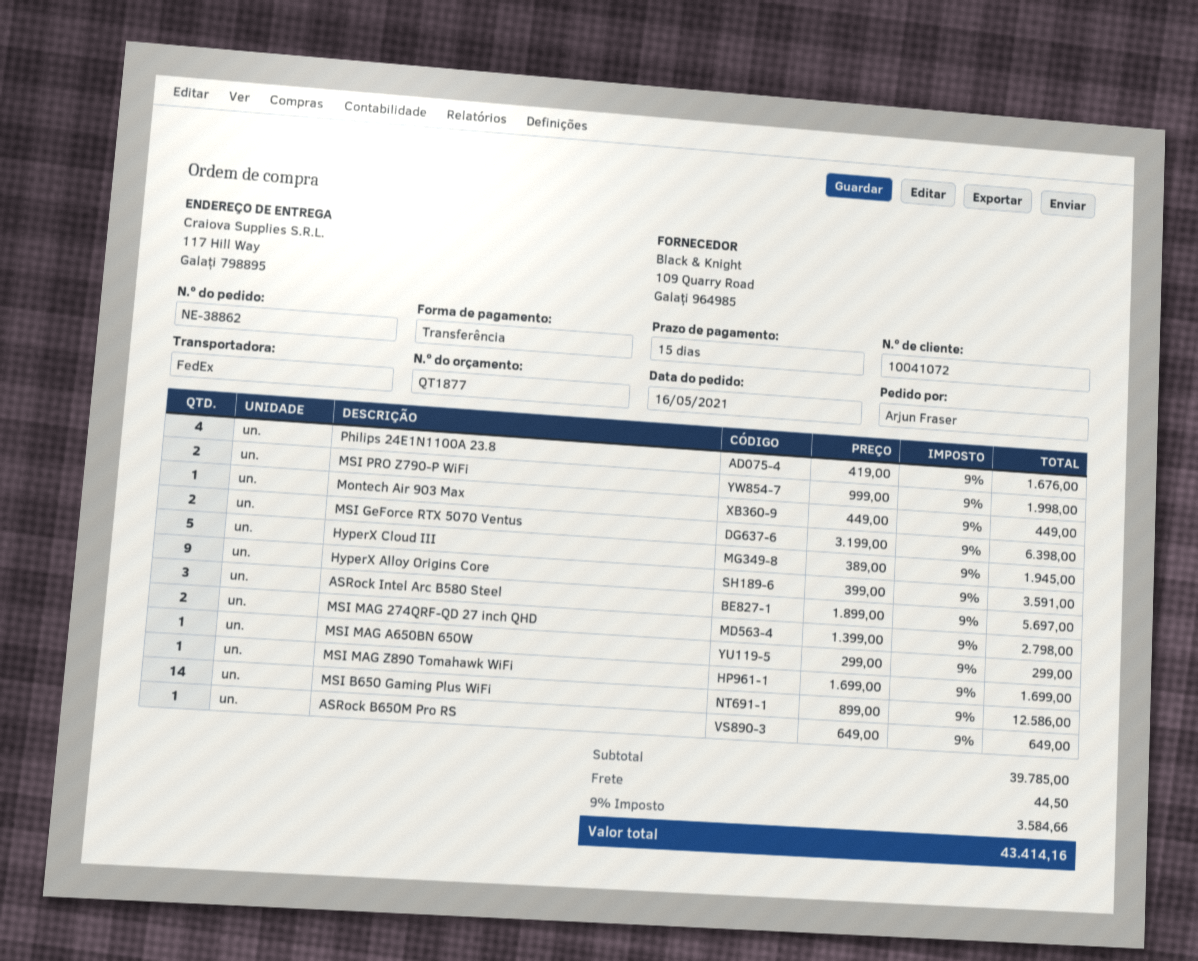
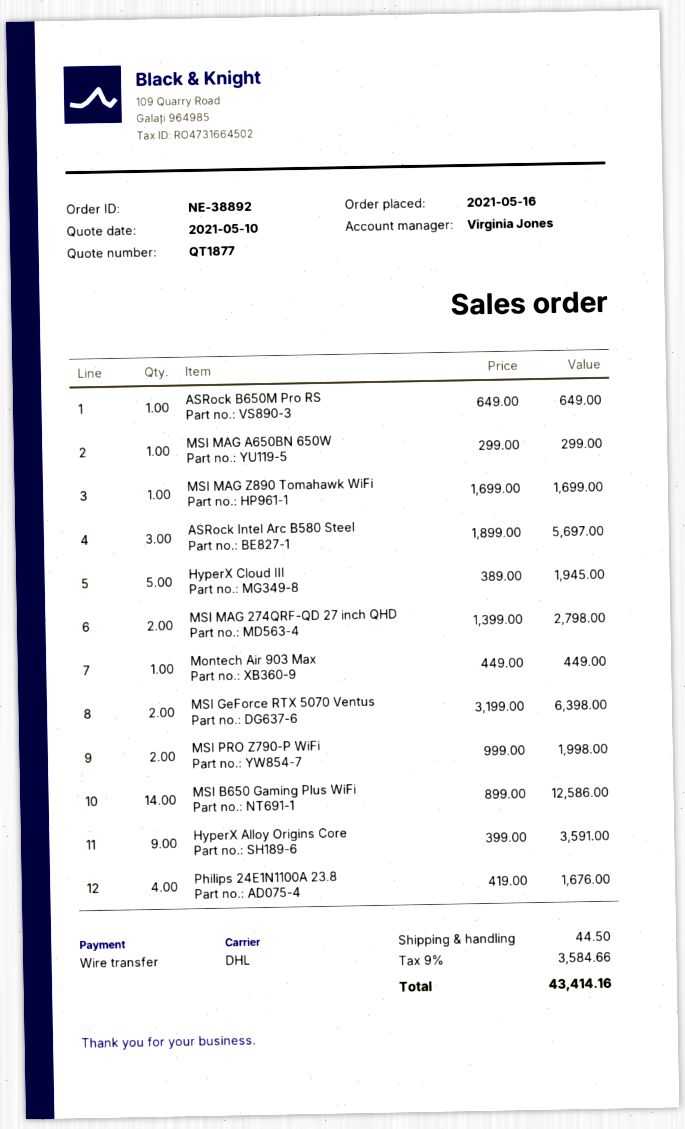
order number: NE-38862 -> NE-38892
shipping method: FedEx -> DHL

